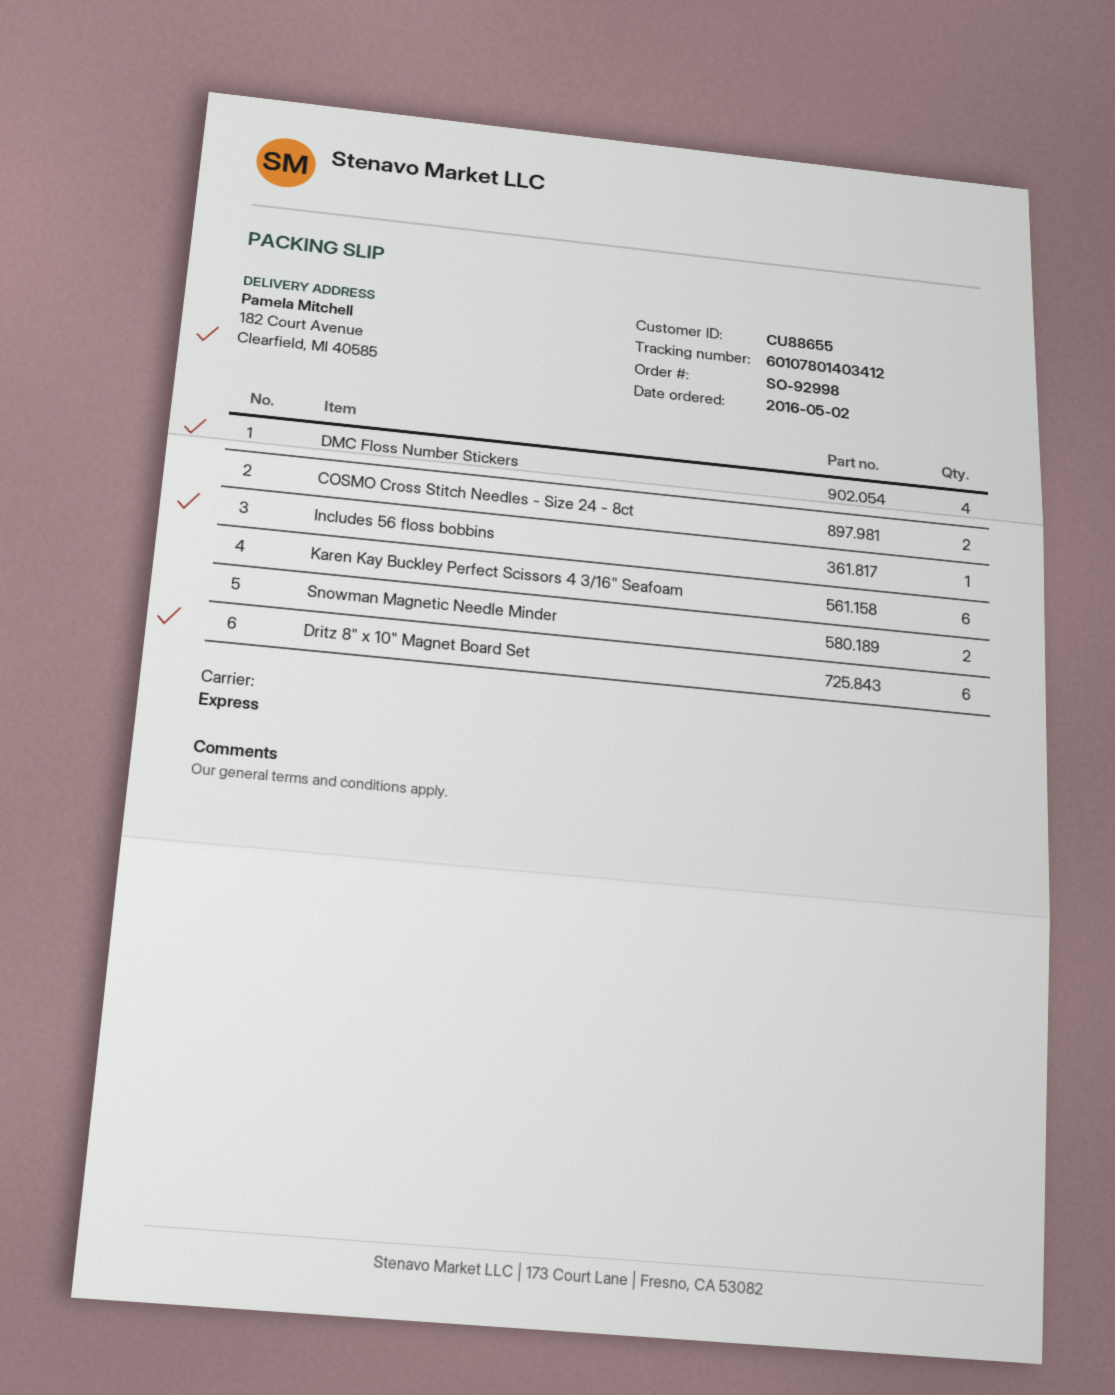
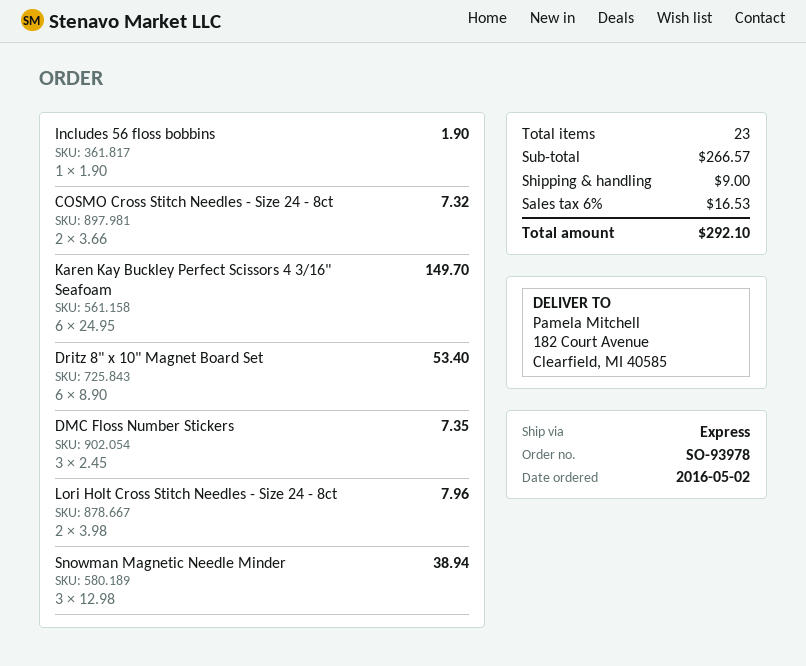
order number: SO-92998 -> SO-93978
DMC Floss Number Stickers: 4 -> 3
Snowman Magnetic Needle Minder: 2 -> 3
Lori Holt Cross Stitch Needles - Size 24 - 8ct: none -> 2

